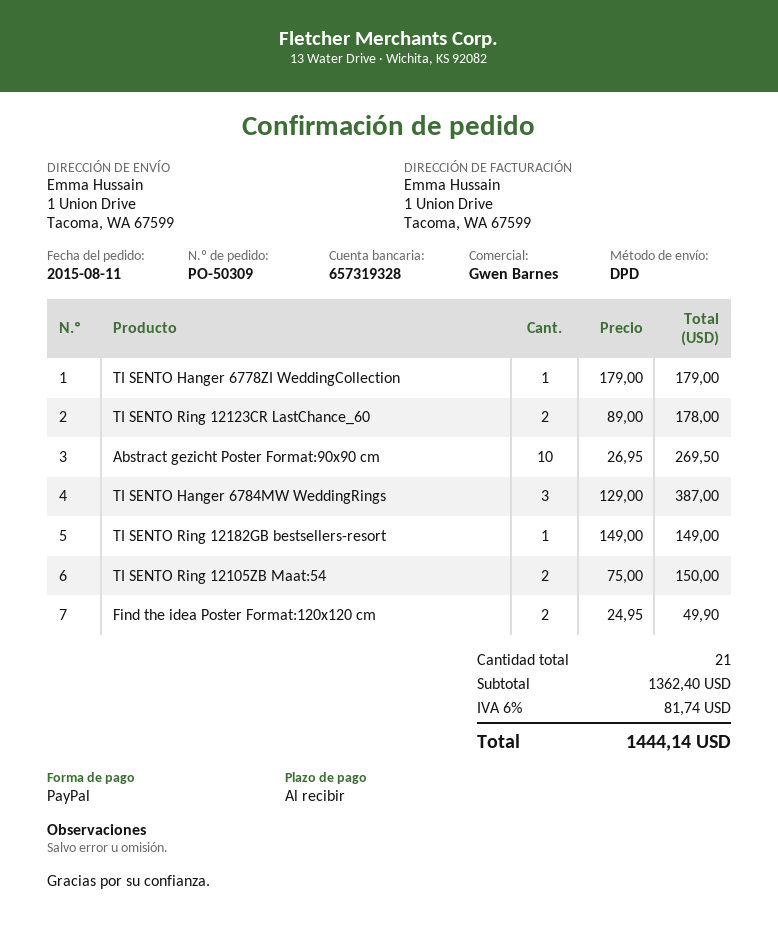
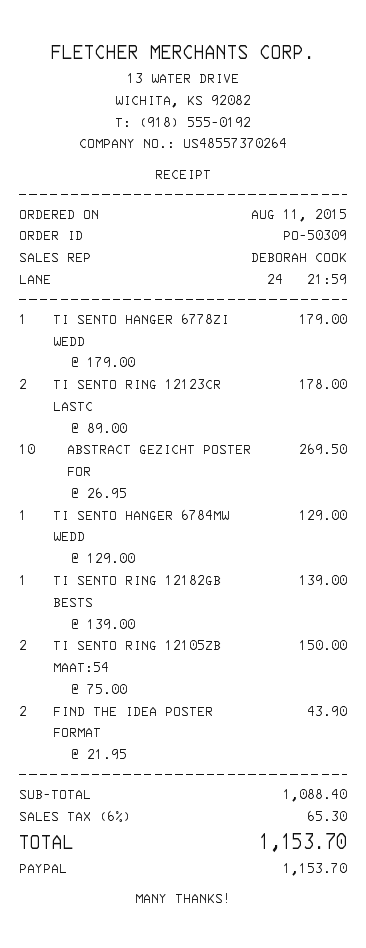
sales rep: Gwen Barnes -> DEBORAH COOK
TI SENTO Hanger 6784MW WeddingRings: 3 x 129.00 = 387.00 -> 1 x 129.00 = 129.00
TI SENTO Ring 12182GB bestsellers-resort: 1 x 149.00 = 149.00 -> 1 x 139.00 = 139.00
Find the idea Poster Format:120x120 cm: 2 x 24.95 = 49.90 -> 2 x 21.95 = 43.90
subtotal: 1362.40 -> 1088.40
tax: 6% = 81.74 -> 6% = 65.30
total: 1444.14 -> 1153.70

